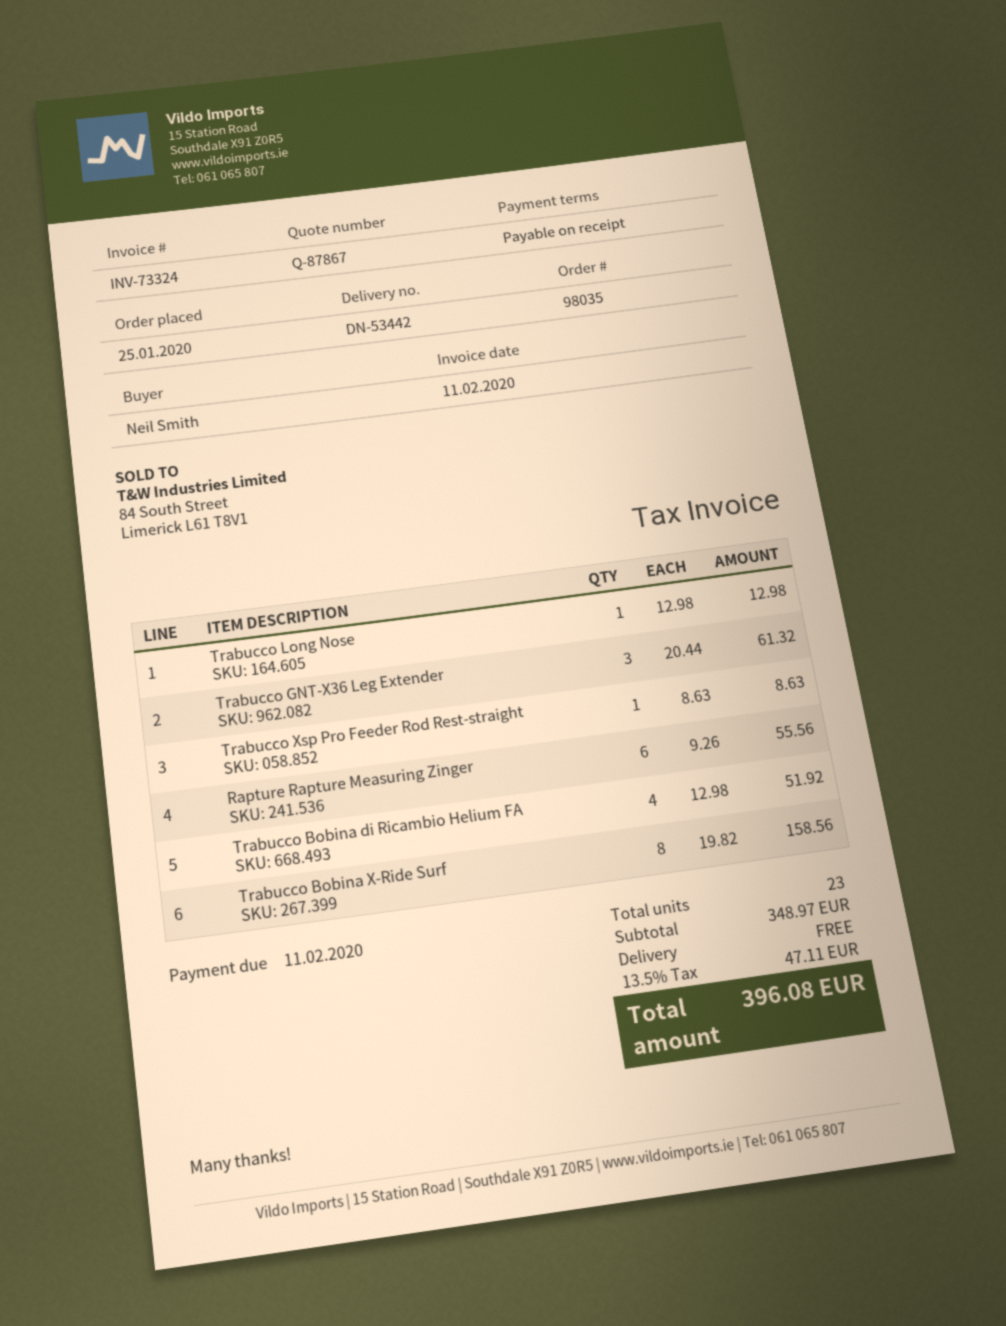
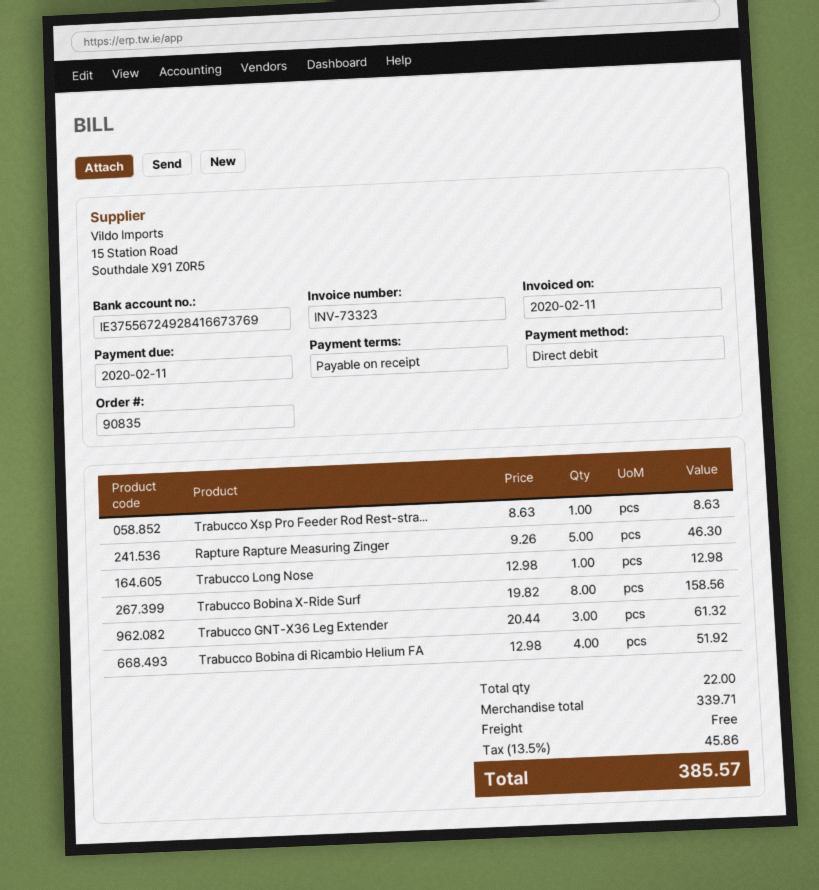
order number: 98035 -> 90835
invoice number: INV-73324 -> INV-73323
Rapture Rapture Measuring Zinger: 6 x 9.26 = 55.56 -> 5 x 9.26 = 46.30
total quantity: 23 -> 22
subtotal: 348.97 -> 339.71
tax: 13.5% = 47.11 -> 13.5% = 45.86
total: 396.08 -> 385.57

